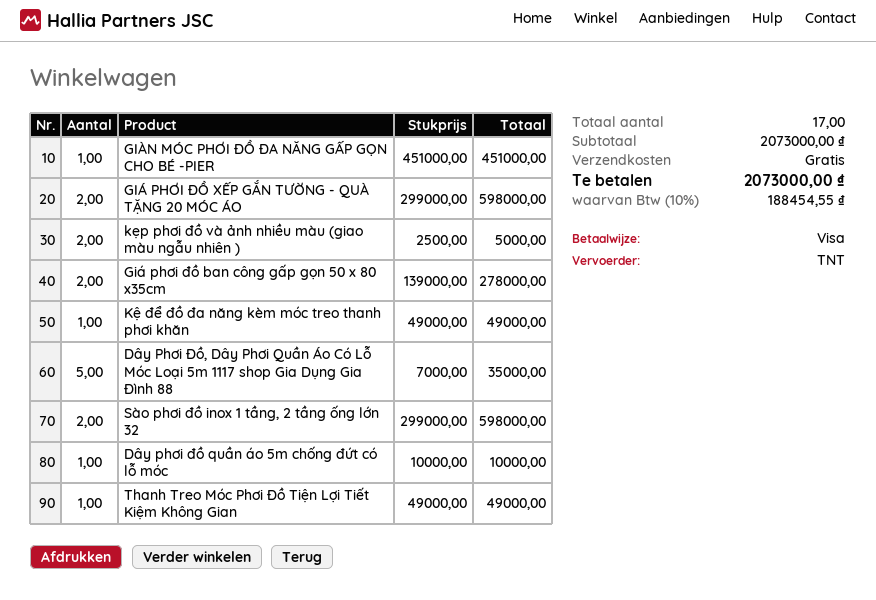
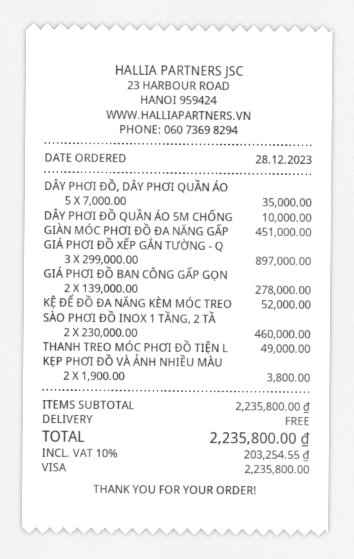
GIÁ PHƠI ĐỒ XẾP GẮN TƯỜNG - QUÀ TẶNG 20 MÓC ÁO: 2 x 299000.00 = 598000.00 -> 3 x 299000.00 = 897000.00
kẹp phơi đồ và ảnh nhiều màu (giao màu ngẫu nhiên ): 2 x 2500.00 = 5000.00 -> 2 x 1900.00 = 3800.00
Kệ để đồ đa năng kèm móc treo thanh phơi khăn: 1 x 49000.00 = 49000.00 -> 1 x 52000.00 = 52000.00
Sào phơi đồ inox 1 tầng, 2 tầng ống lớn 32: 2 x 299000.00 = 598000.00 -> 2 x 230000.00 = 460000.00
subtotal: 2073000.00 -> 2235800.00
tax: 10% = 188454.55 -> 10% = 203254.55
total: 2073000.00 -> 2235800.00

